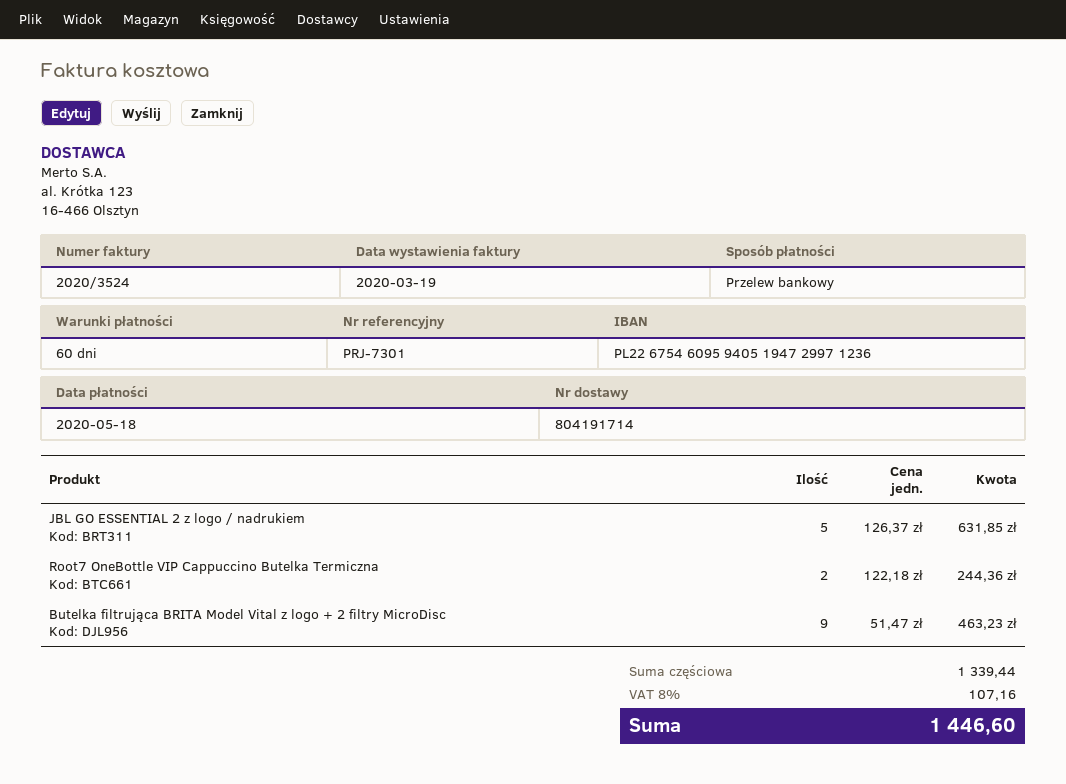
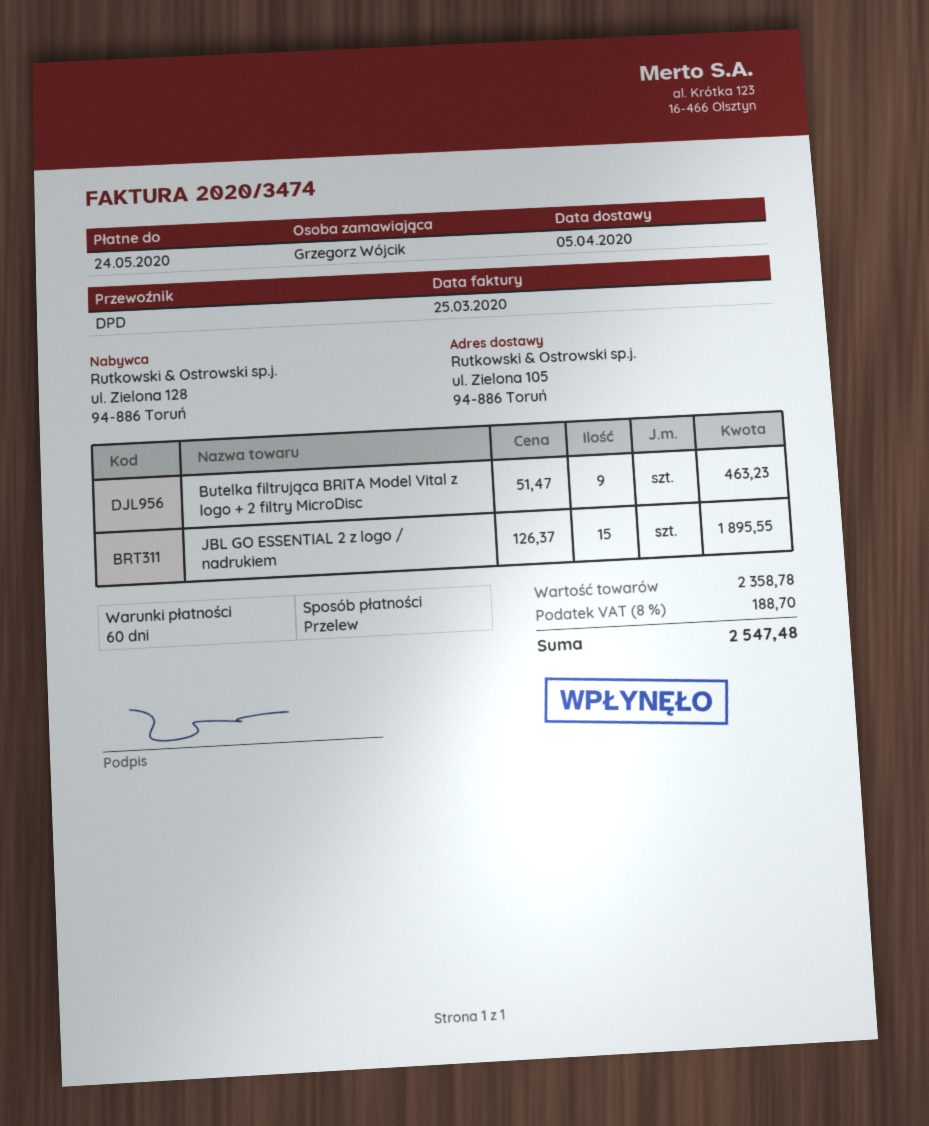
invoice number: 2020/3524 -> 2020/3474
invoice date: 2020-03-19 -> 2020-03-25
due date: 2020-05-18 -> 2020-05-24
JBL GO ESSENTIAL 2 z logo / nadrukiem: 5 x 126.37 = 631.85 -> 15 x 126.37 = 1895.55
Root7 OneBottle VIP Cappuccino Butelka Termiczna: 2 x 122.18 = 244.36 -> none
subtotal: 1339.44 -> 2358.78
tax: 8% = 107.16 -> 8% = 188.70
total: 1446.60 -> 2547.48

